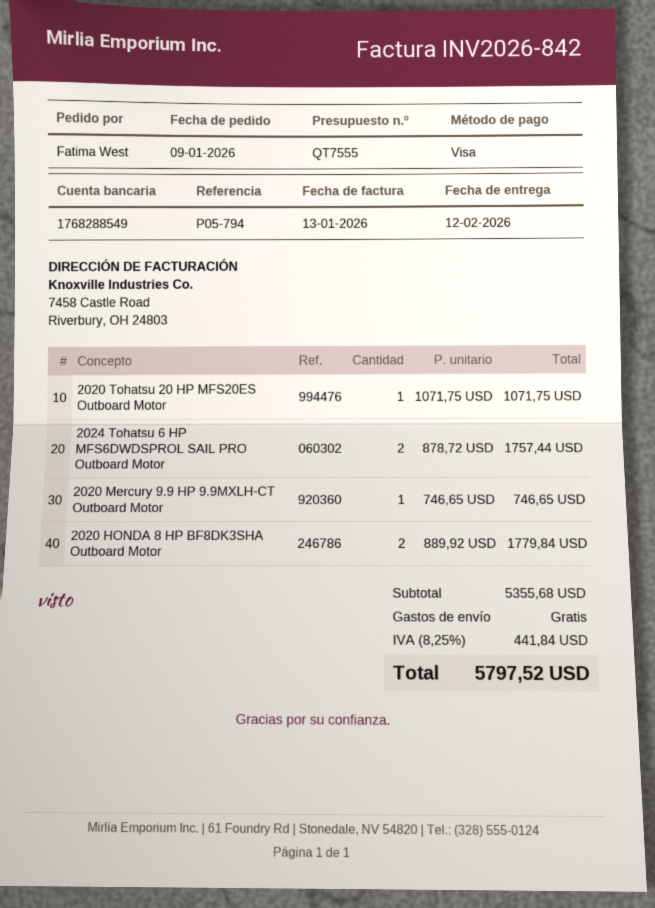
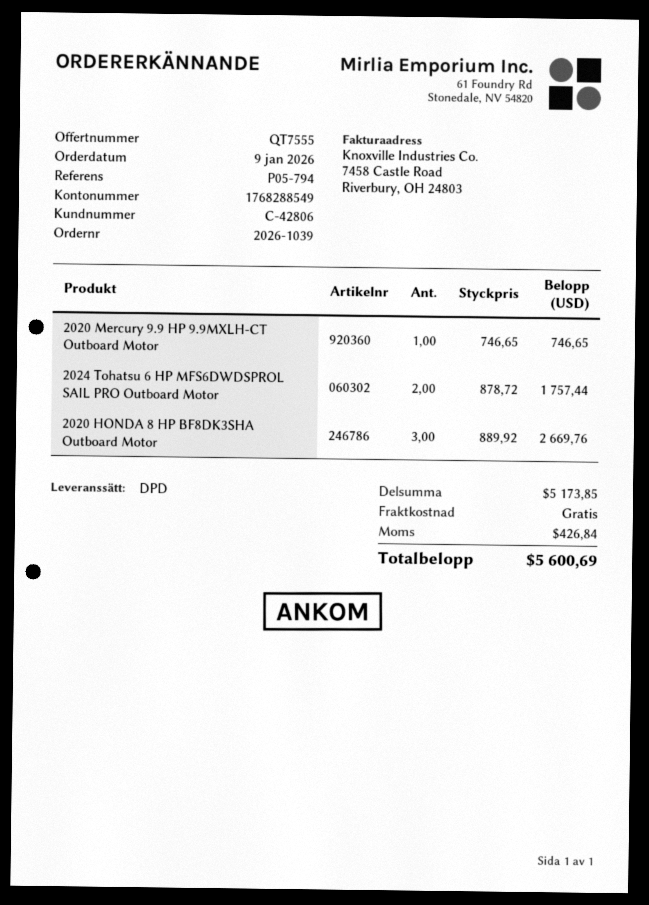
2020 Tohatsu 20 HP MFS20ES Outboard Motor: 1 x 1071.75 = 1071.75 -> none
2020 HONDA 8 HP BF8DK3SHA Outboard Motor: 2 x 889.92 = 1779.84 -> 3 x 889.92 = 2669.76
subtotal: 5355.68 -> 5173.85
tax: 441.84 -> 426.84
total: 5797.52 -> 5600.69

